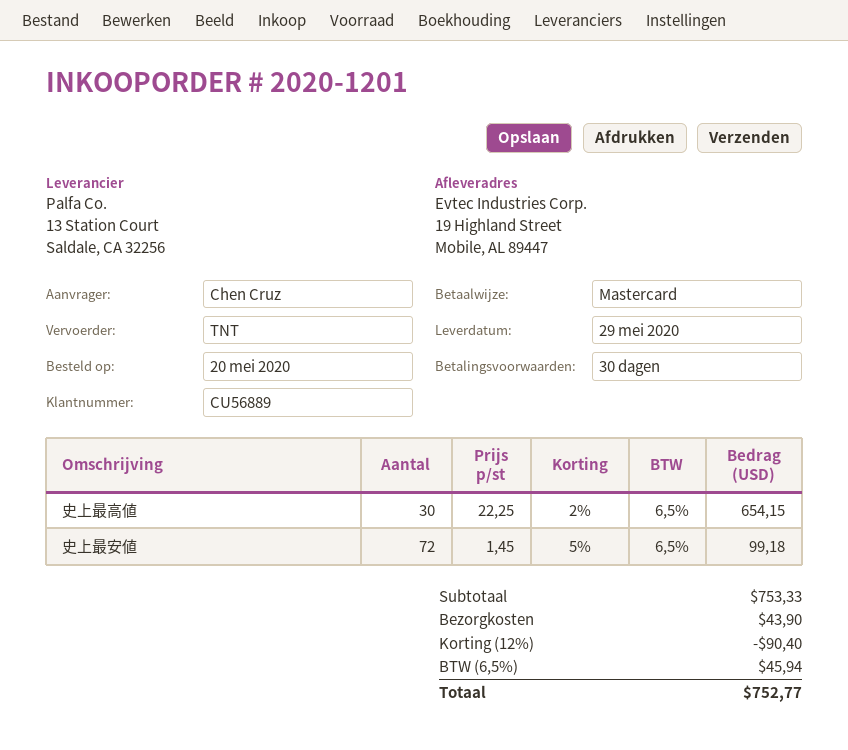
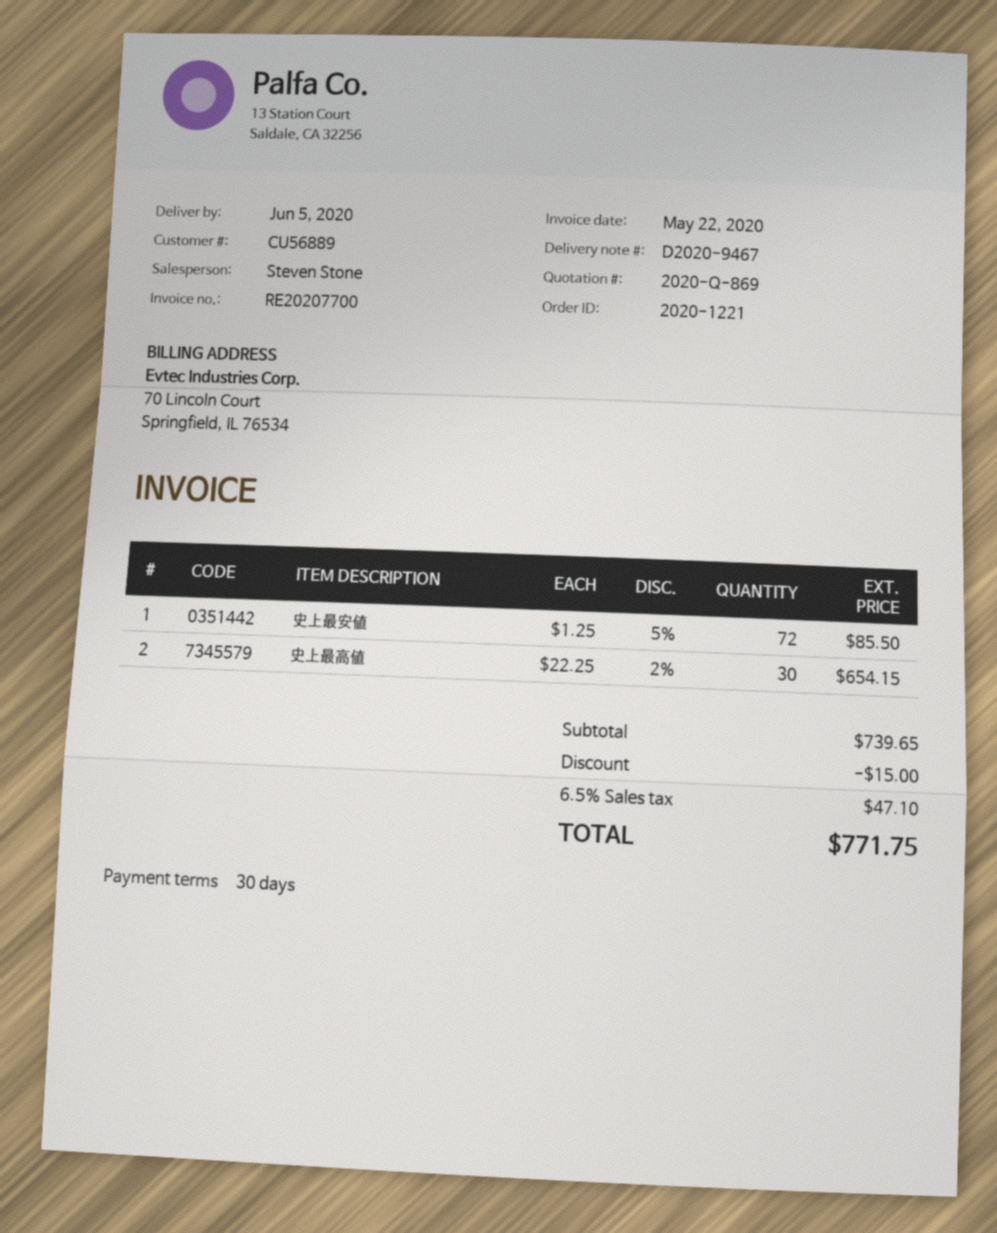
order number: 2020-1201 -> 2020-1221
delivery date: 2020-05-29 -> 2020-06-05
史上最安値: 72 x 1.45 - 5% = 99.18 -> 72 x 1.25 - 5% = 85.50
subtotal: 753.33 -> 739.65
discount: 90.40 -> 15.00
shipping: 43.90 -> none
tax: 6.5% = 45.94 -> 6.5% = 47.10
total: 752.77 -> 771.75

